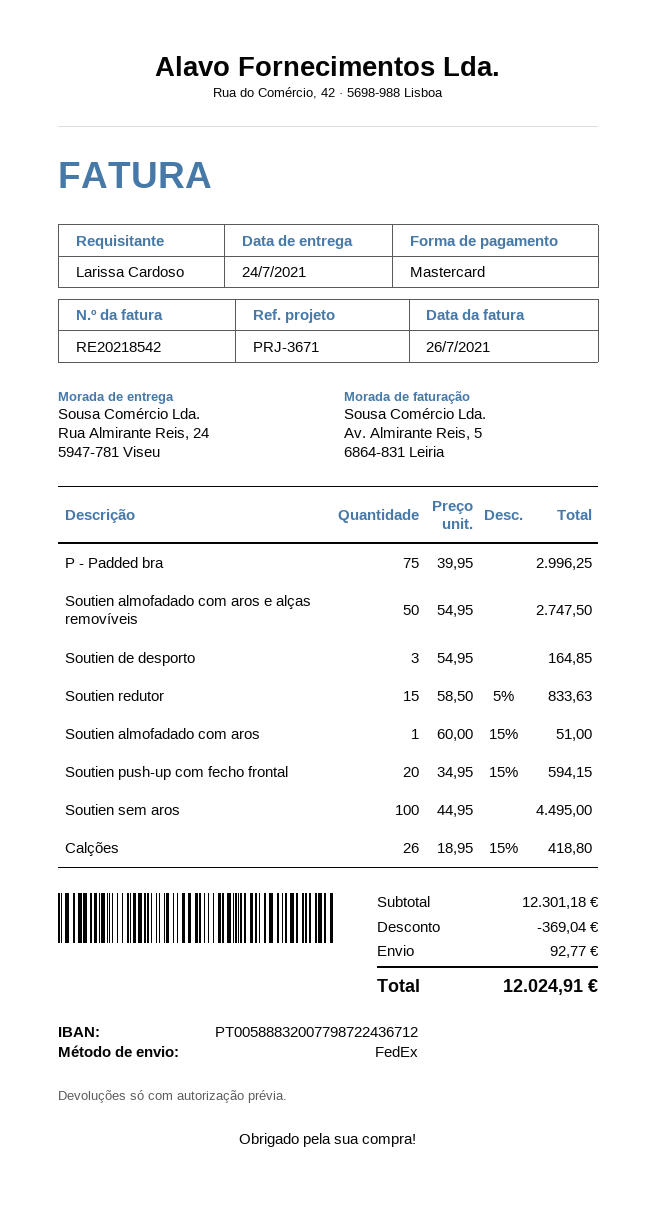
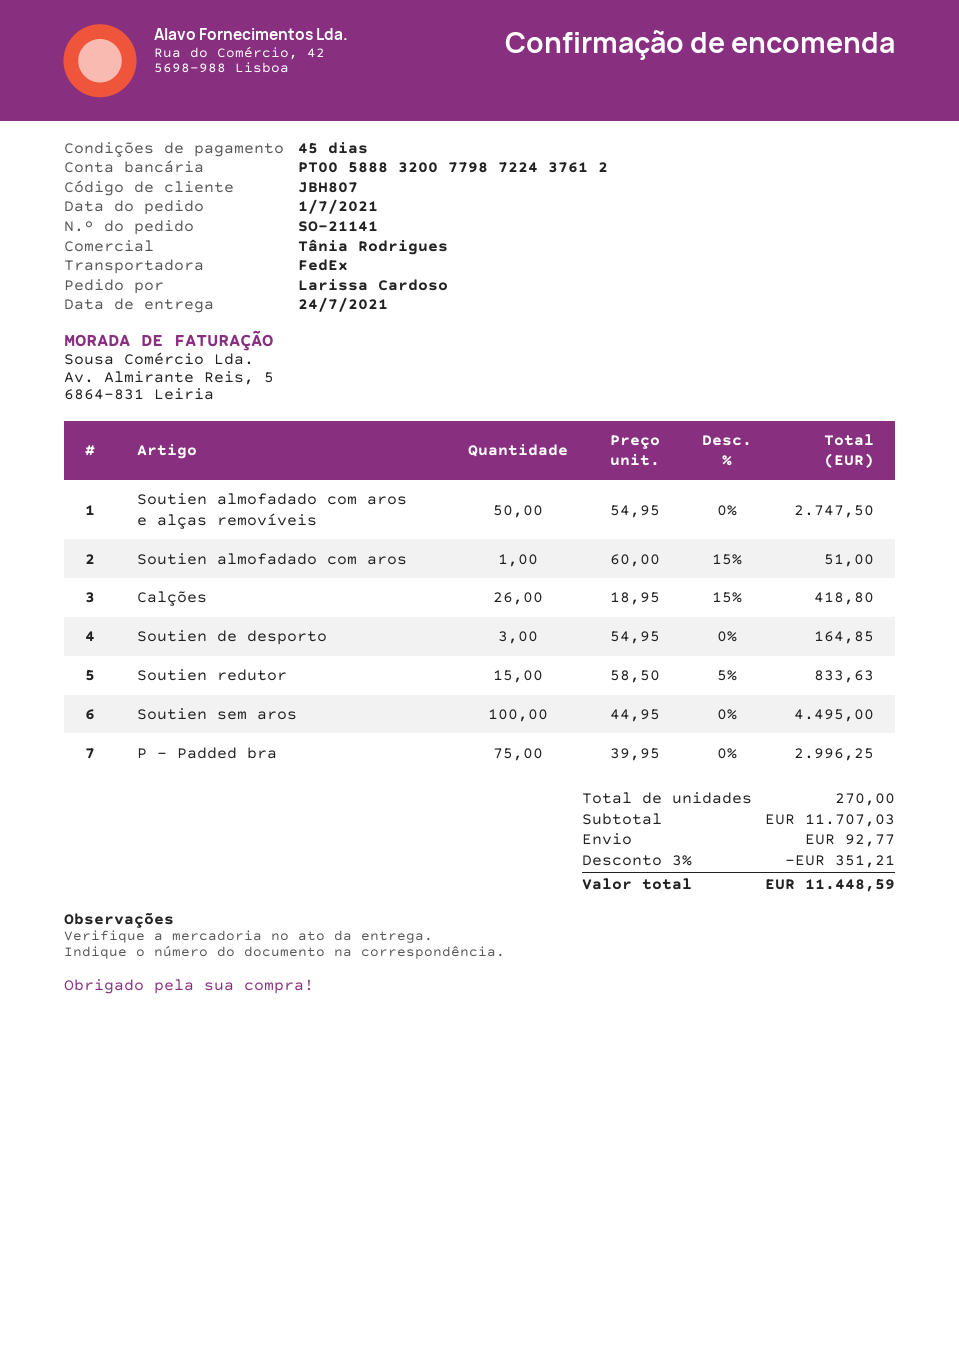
bank account: PT00588832007798722436712 -> PT00588832007798722437612
Soutien push-up com fecho frontal: 20 x 34.95 - 15% = 594.15 -> none
subtotal: 12301.18 -> 11707.03
discount: 369.04 -> 351.21
total: 12024.91 -> 11448.59

